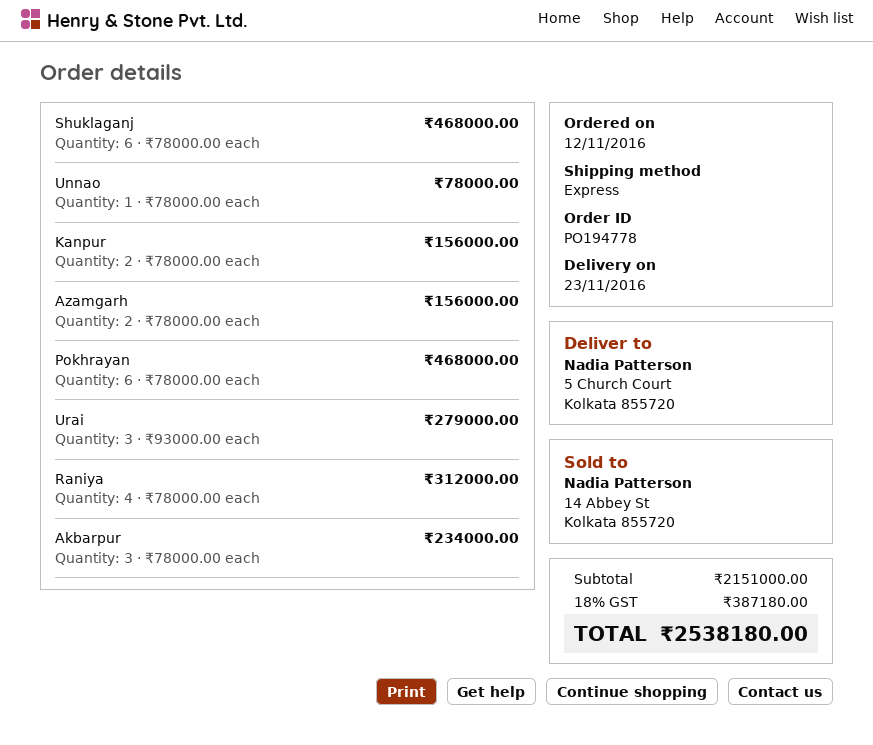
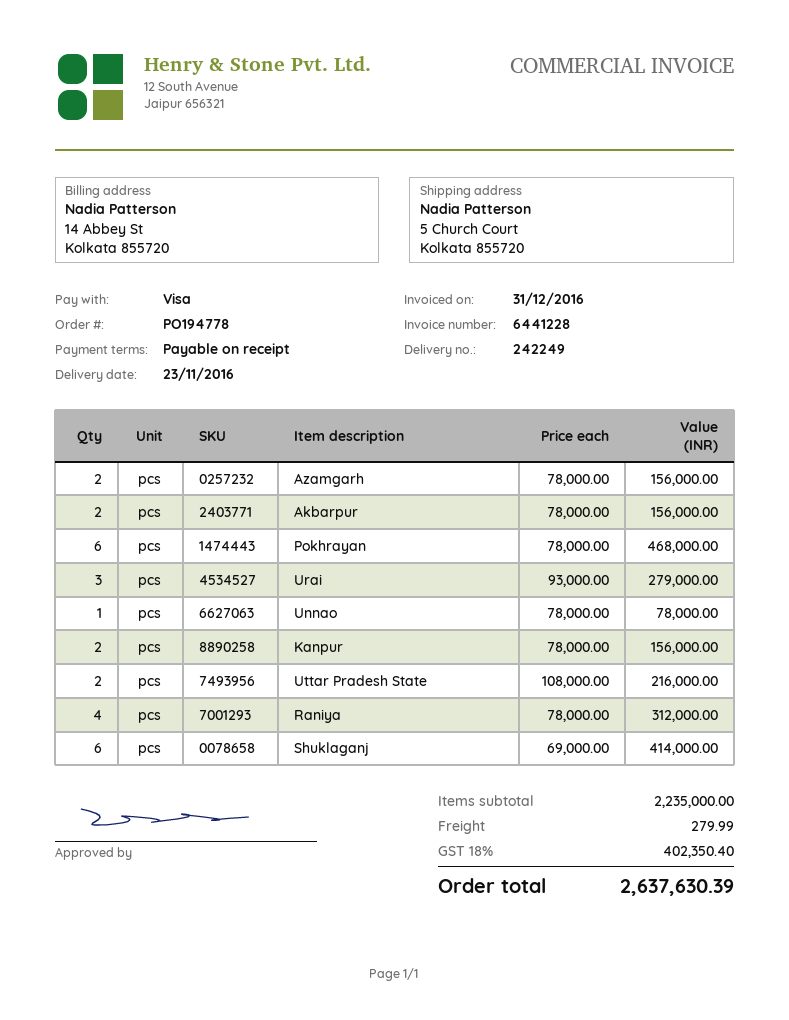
Shuklaganj: 6 x 78000.00 = 468000.00 -> 6 x 69000.00 = 414000.00
Akbarpur: 3 x 78000.00 = 234000.00 -> 2 x 78000.00 = 156000.00
Uttar Pradesh State: none -> 2 x 108000.00 = 216000.00
subtotal: 2151000.00 -> 2235000.00
shipping: none -> 279.99
tax: 18% = 387180.00 -> 18% = 402350.40
total: 2538180.00 -> 2637630.39

